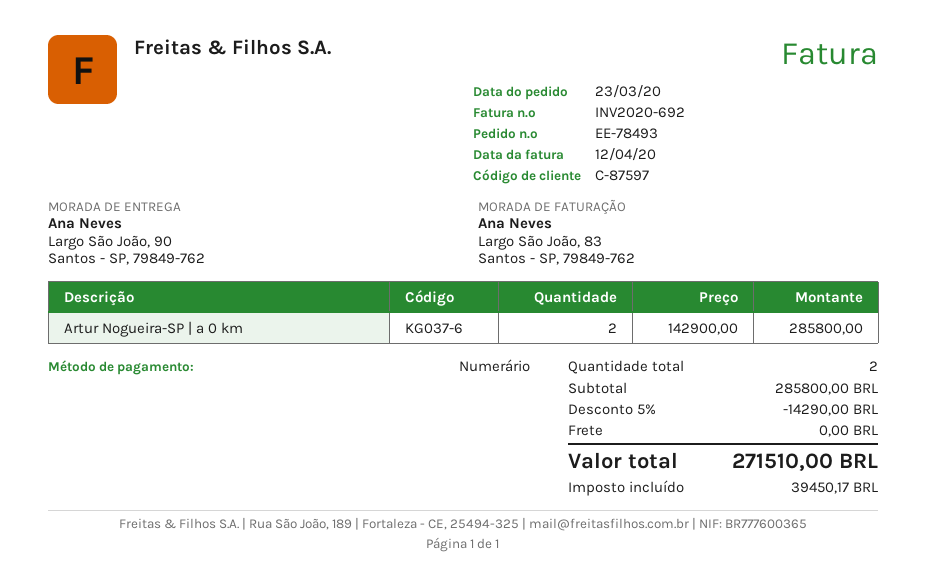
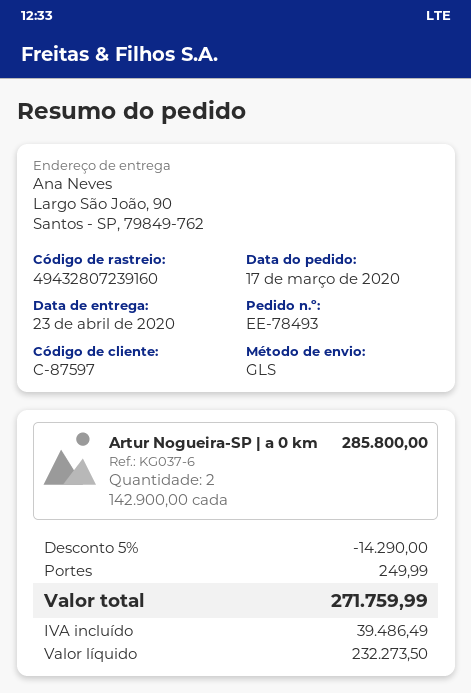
order date: 2020-03-23 -> 2020-03-17
shipping: 0.00 -> 249.99
tax: 39450.17 -> 39486.49
total: 271510.00 -> 271759.99

